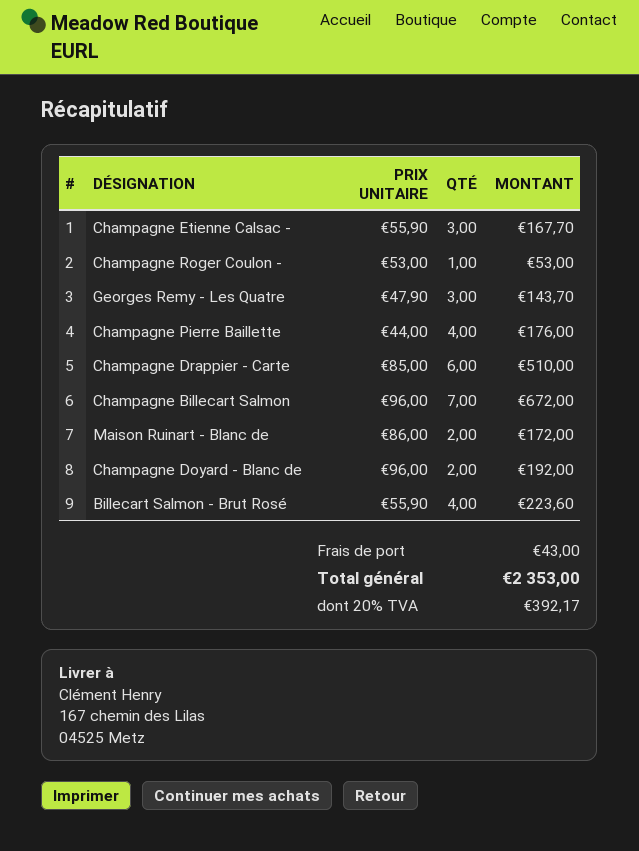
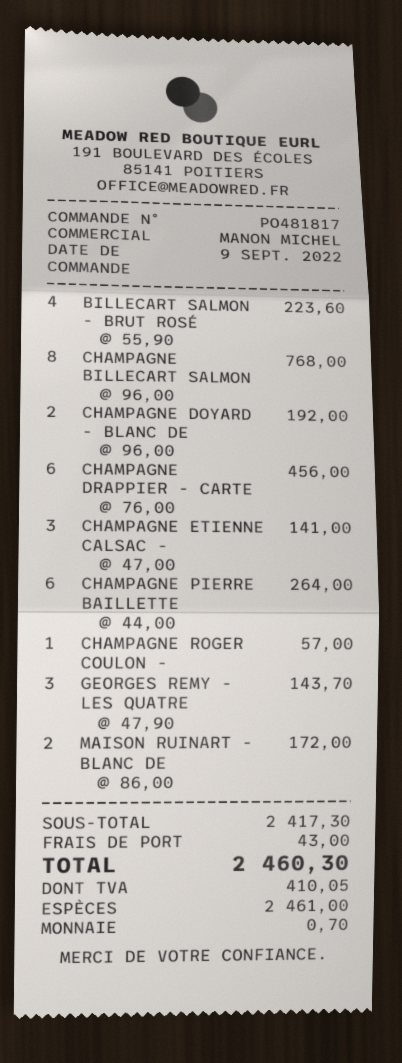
Champagne Etienne Calsac -: 3 x 55.90 = 167.70 -> 3 x 47.00 = 141.00
Champagne Roger Coulon -: 1 x 53.00 = 53.00 -> 1 x 57.00 = 57.00
Champagne Pierre Baillette: 4 x 44.00 = 176.00 -> 6 x 44.00 = 264.00
Champagne Drappier - Carte: 6 x 85.00 = 510.00 -> 6 x 76.00 = 456.00
Champagne Billecart Salmon: 7 x 96.00 = 672.00 -> 8 x 96.00 = 768.00
tax: 392.17 -> 410.05
total: 2353.00 -> 2460.30

